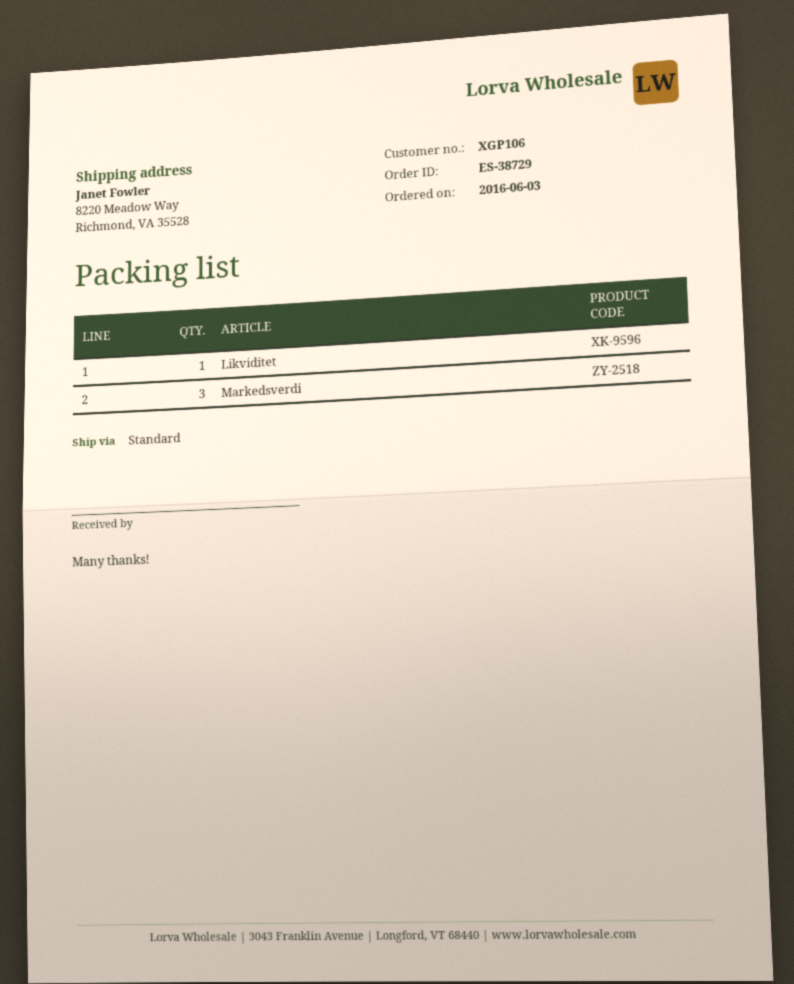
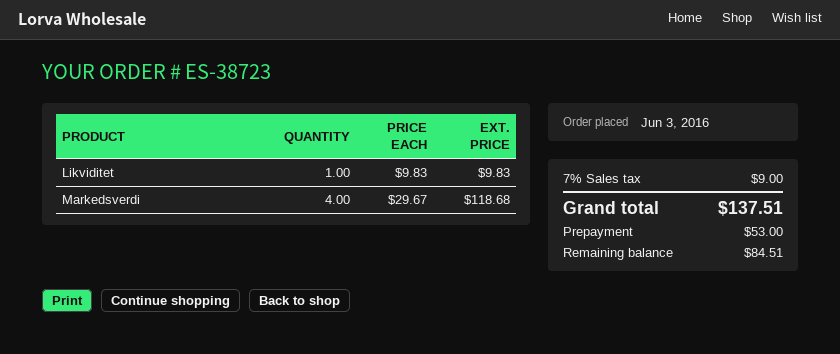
order number: ES-38729 -> ES-38723
Markedsverdi: 3 -> 4

